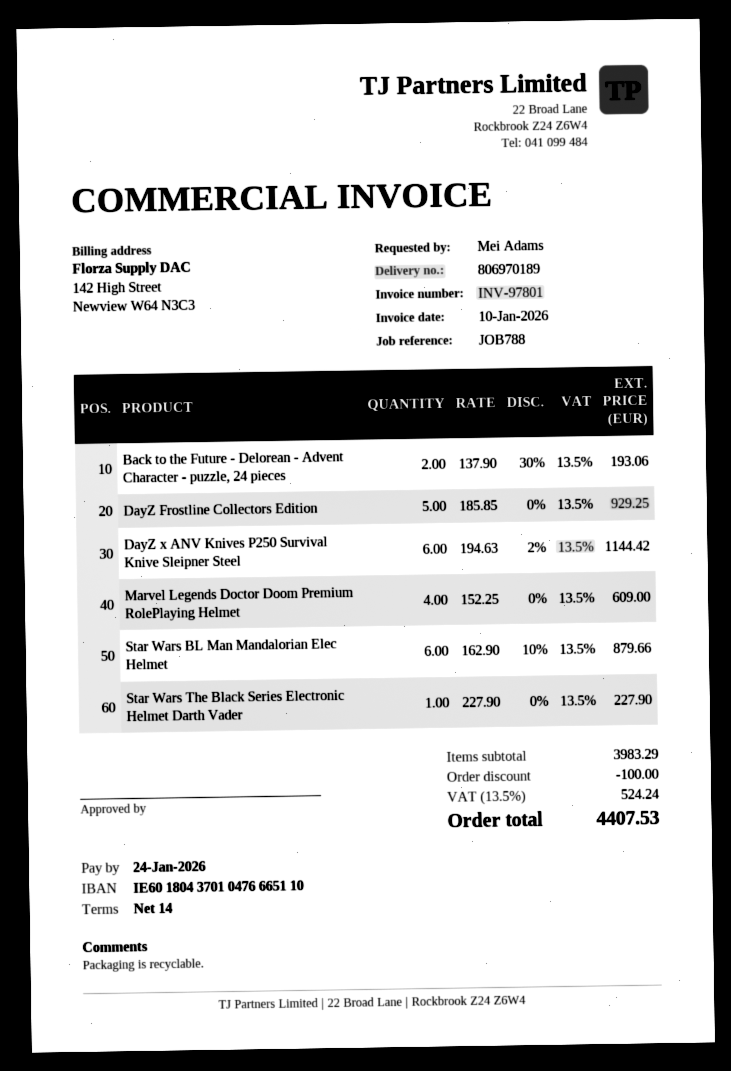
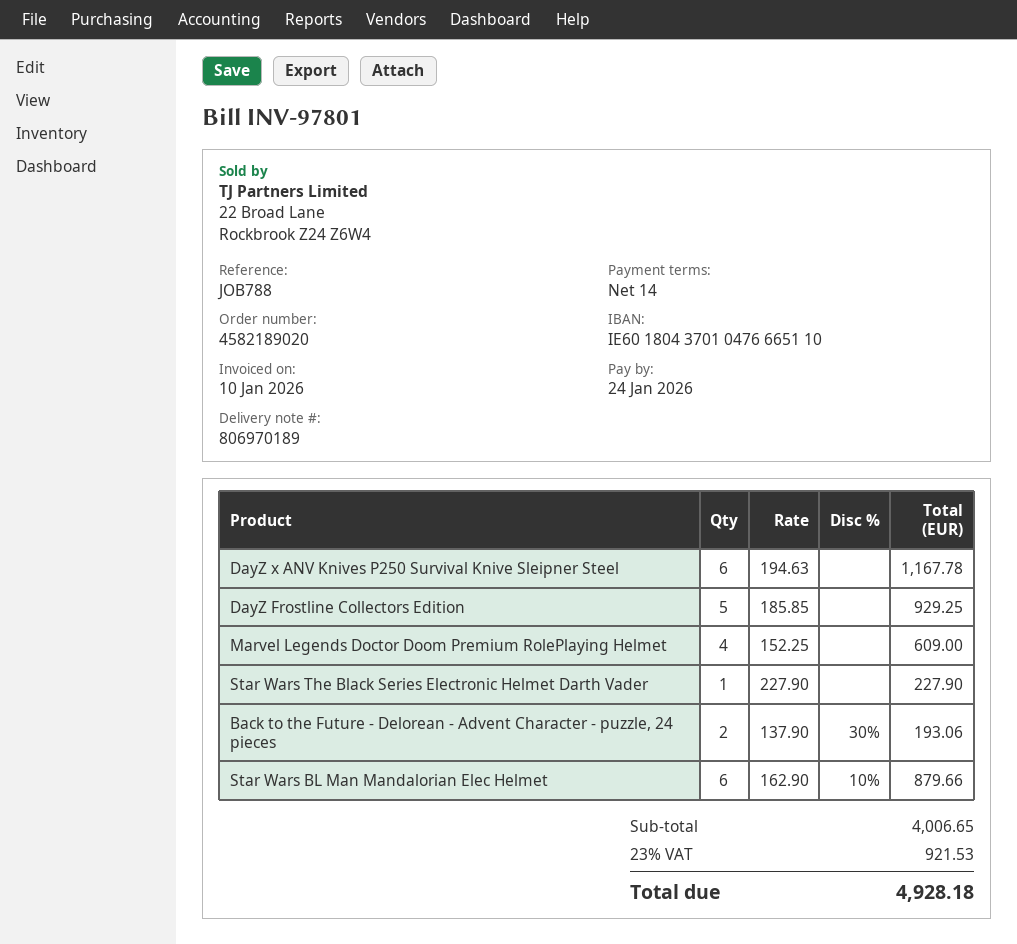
DayZ x ANV Knives P250 Survival Knive Sleipner Steel: 6 x 194.63 - 2% = 1144.42 -> 6 x 194.63 = 1167.78
subtotal: 3983.29 -> 4006.65
discount: 100.00 -> none
tax: 13.5% = 524.24 -> 23% = 921.53
total: 4407.53 -> 4928.18

